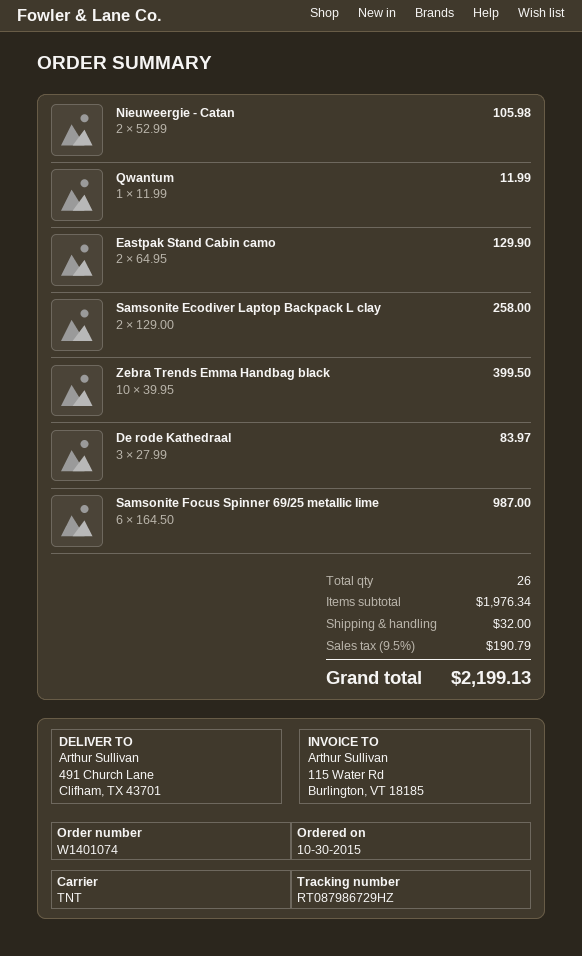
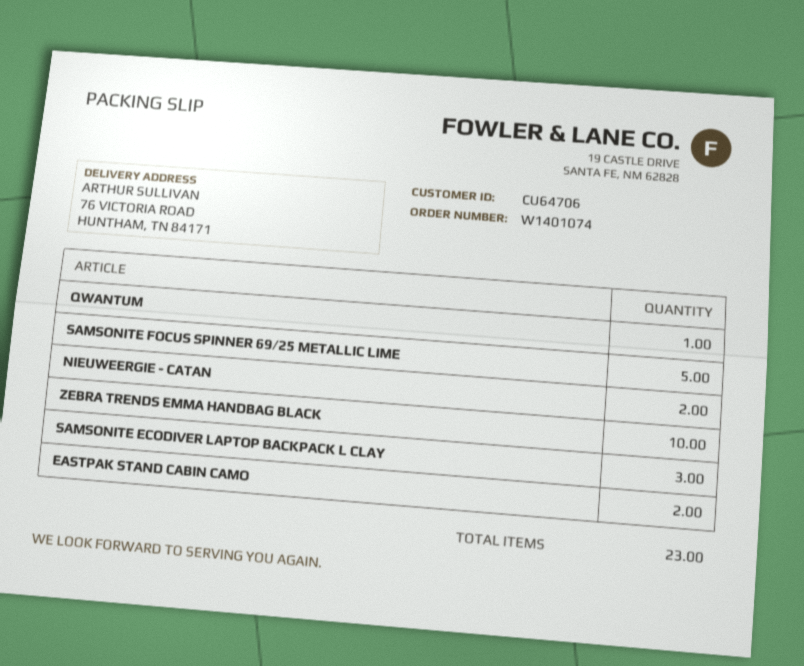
ship to: 491 Church Lane, Clifham, TX 43701 -> 76 VICTORIA ROAD, HUNTHAM, TN 84171
Samsonite Ecodiver Laptop Backpack L clay: 2 -> 3
De rode Kathedraal: 3 -> none
Samsonite Focus Spinner 69/25 metallic lime: 6 -> 5
total quantity: 26 -> 23

